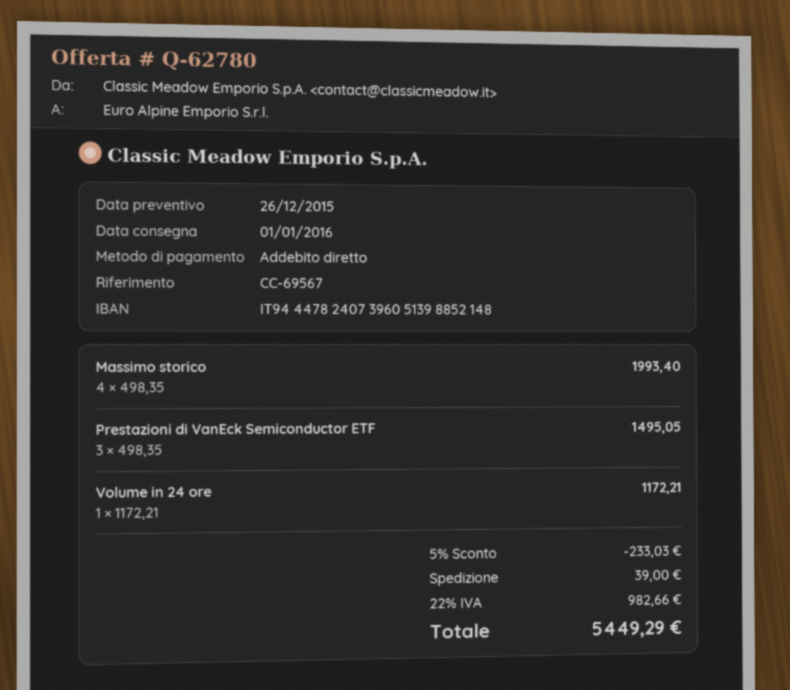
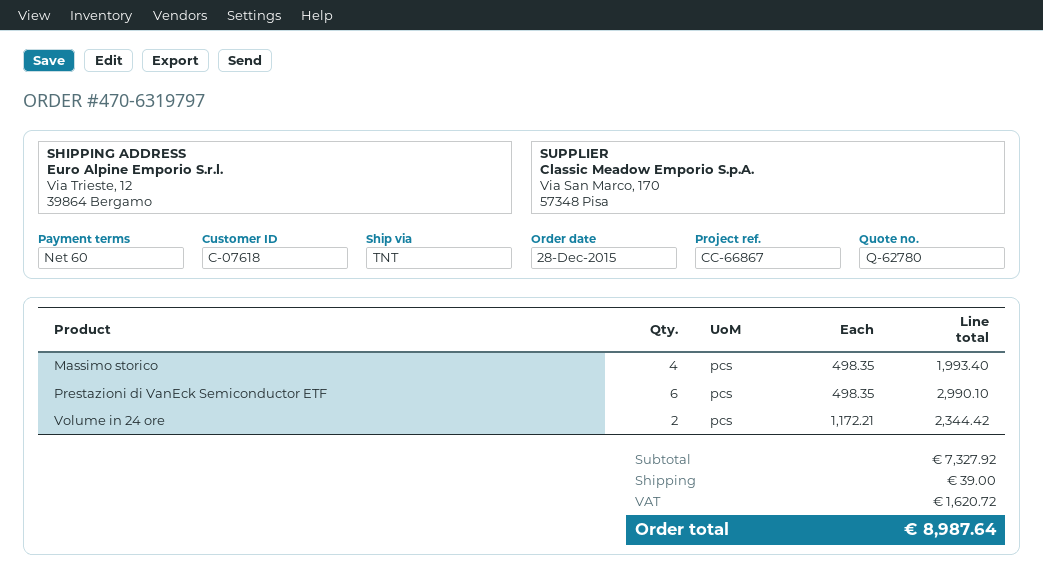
reference: CC-69567 -> CC-66867
Prestazioni di VanEck Semiconductor ETF: 3 x 498.35 = 1495.05 -> 6 x 498.35 = 2990.10
Volume in 24 ore: 1 x 1172.21 = 1172.21 -> 2 x 1172.21 = 2344.42
discount: 5% = 233.03 -> none
tax: 982.66 -> 1620.72
total: 5449.29 -> 8987.64

